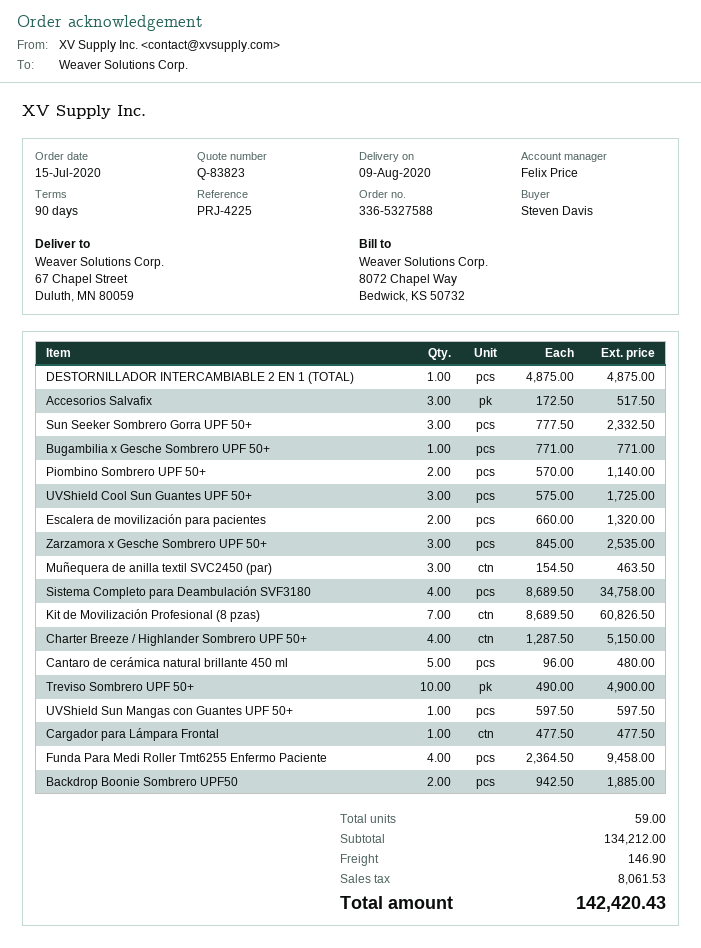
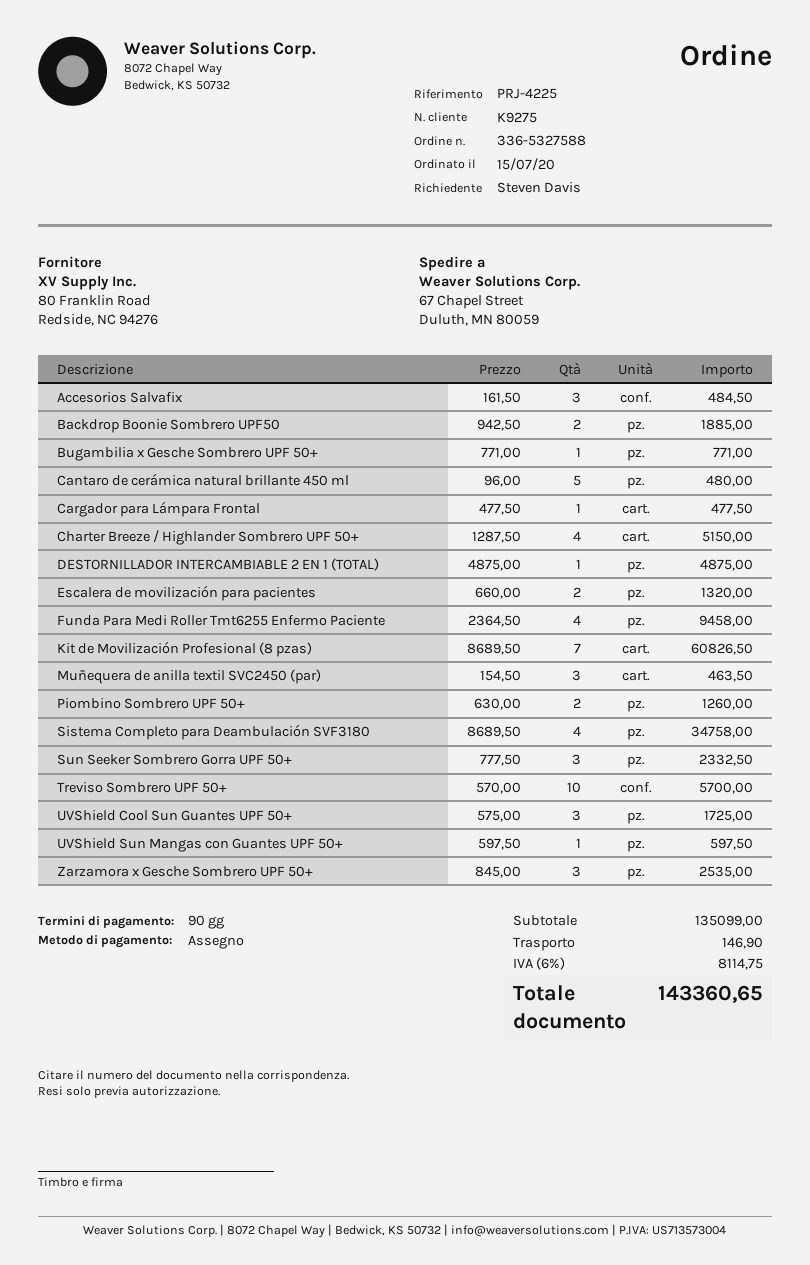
Accesorios Salvafix: 3 x 172.50 = 517.50 -> 3 x 161.50 = 484.50
Piombino Sombrero UPF 50+: 2 x 570.00 = 1140.00 -> 2 x 630.00 = 1260.00
Treviso Sombrero UPF 50+: 10 x 490.00 = 4900.00 -> 10 x 570.00 = 5700.00
subtotal: 134212.00 -> 135099.00
tax: 8061.53 -> 8114.75
total: 142420.43 -> 143360.65

